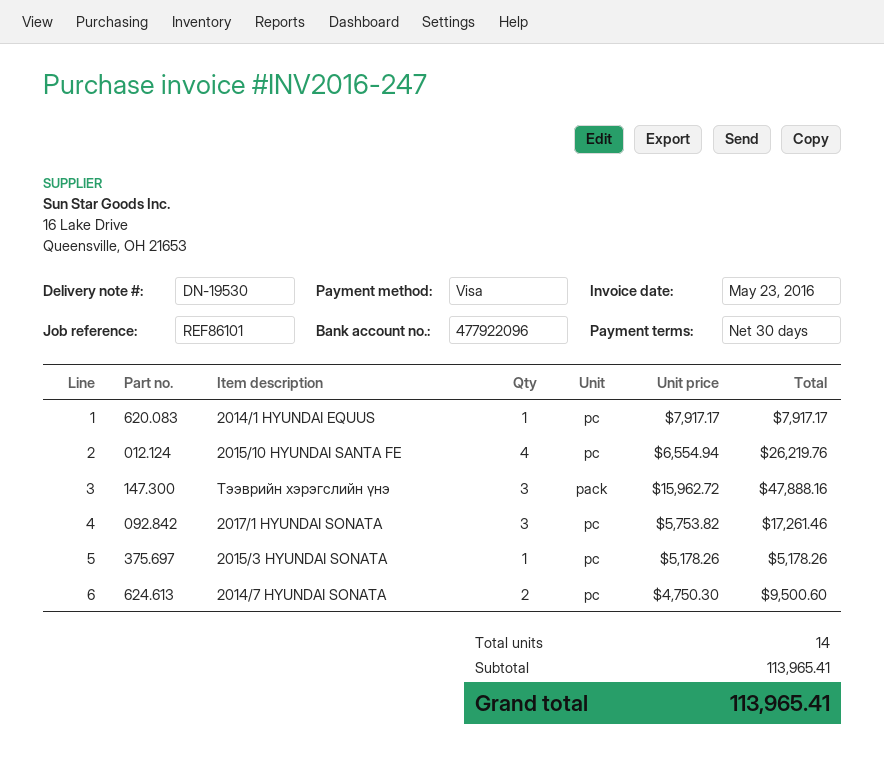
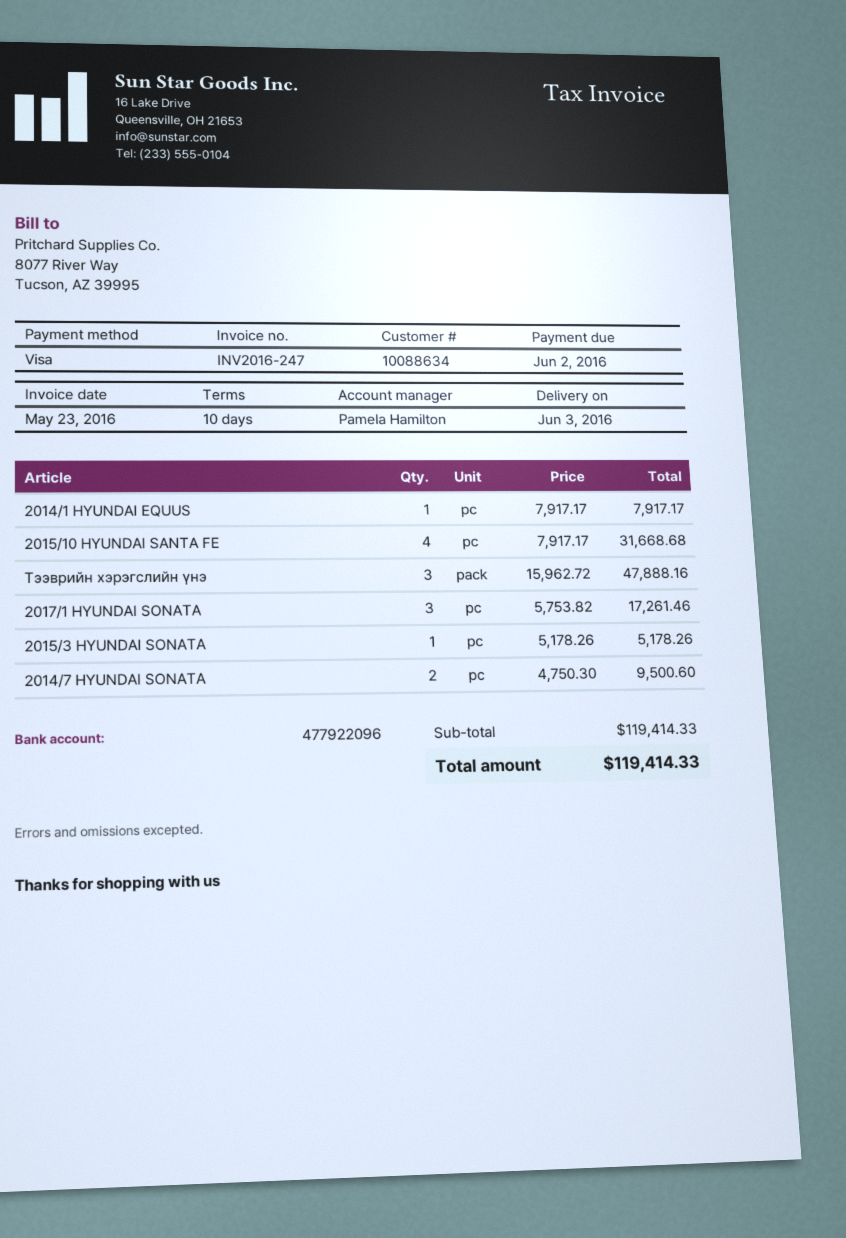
payment terms: 30 days -> 10 days
2015/10 HYUNDAI SANTA FE: 4 x 6554.94 = 26219.76 -> 4 x 7917.17 = 31668.68
subtotal: 113965.41 -> 119414.33
total: 113965.41 -> 119414.33

